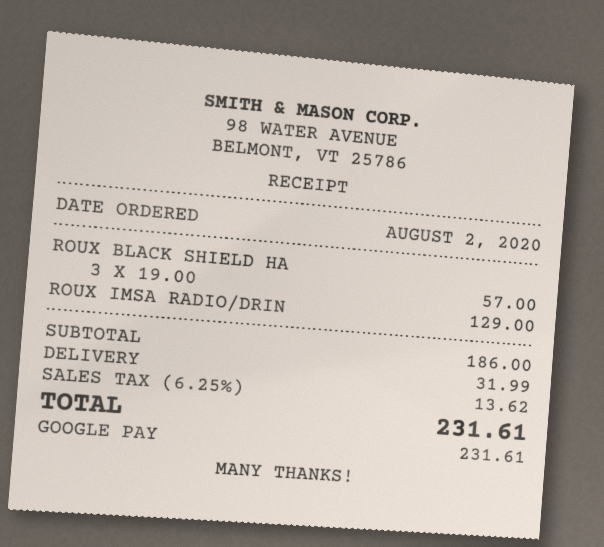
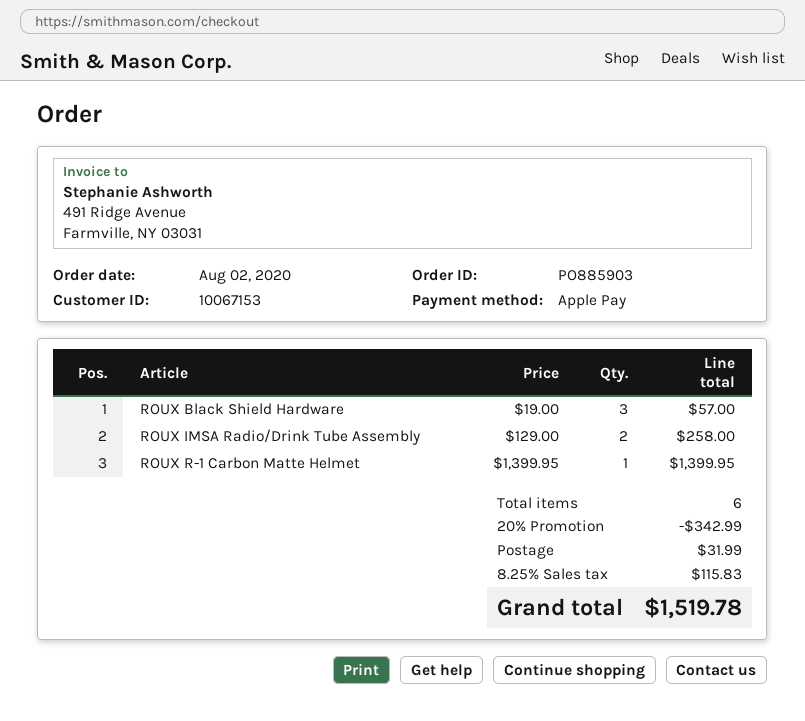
payment method: Google Pay -> Apple Pay
ROUX IMSA RADIO/DRIN: 1 x 129.00 = 129.00 -> 2 x 129.00 = 258.00
ROUX R-1 Carbon Matte Helmet: none -> 1 x 1399.95 = 1399.95
discount: none -> 20% = 342.99
tax: 6.25% = 13.62 -> 8.25% = 115.83
total: 231.61 -> 1519.78

